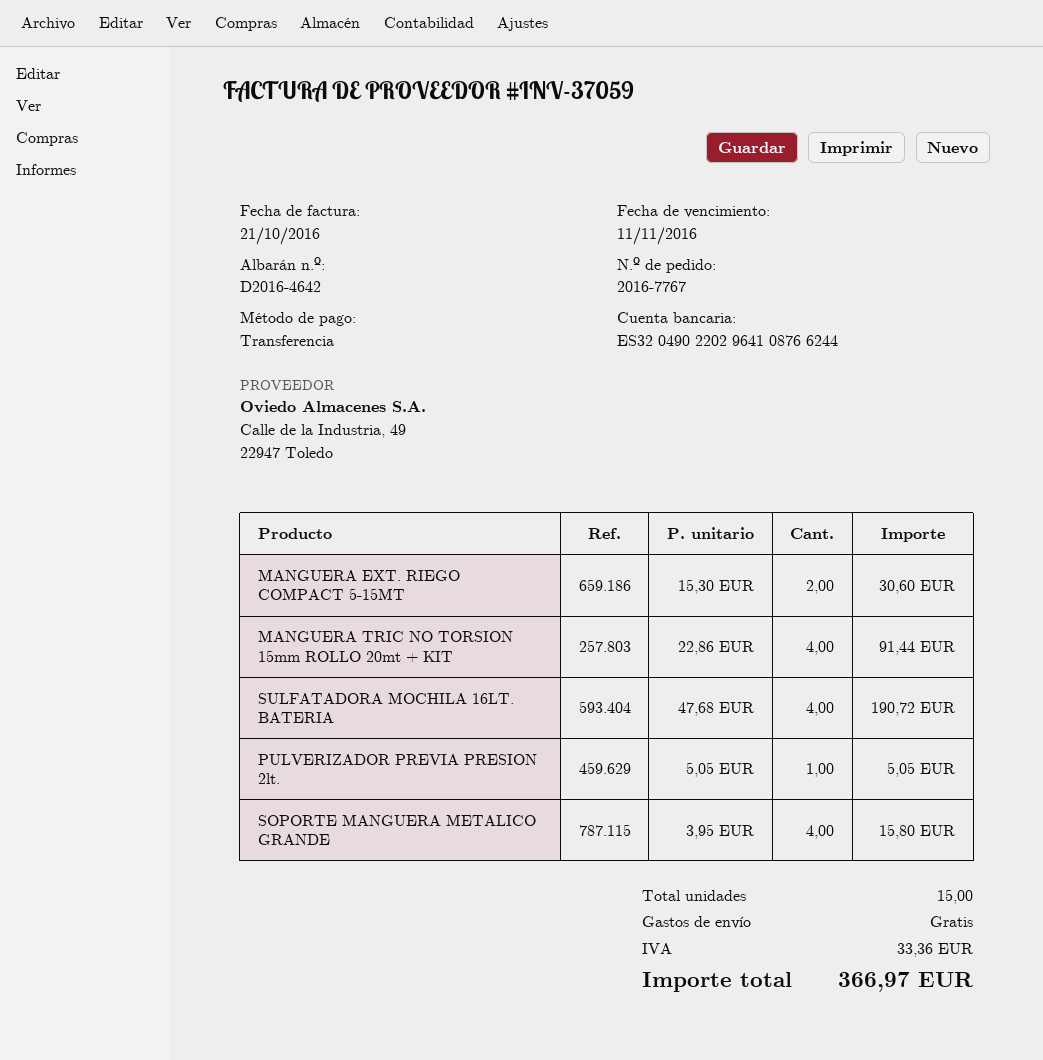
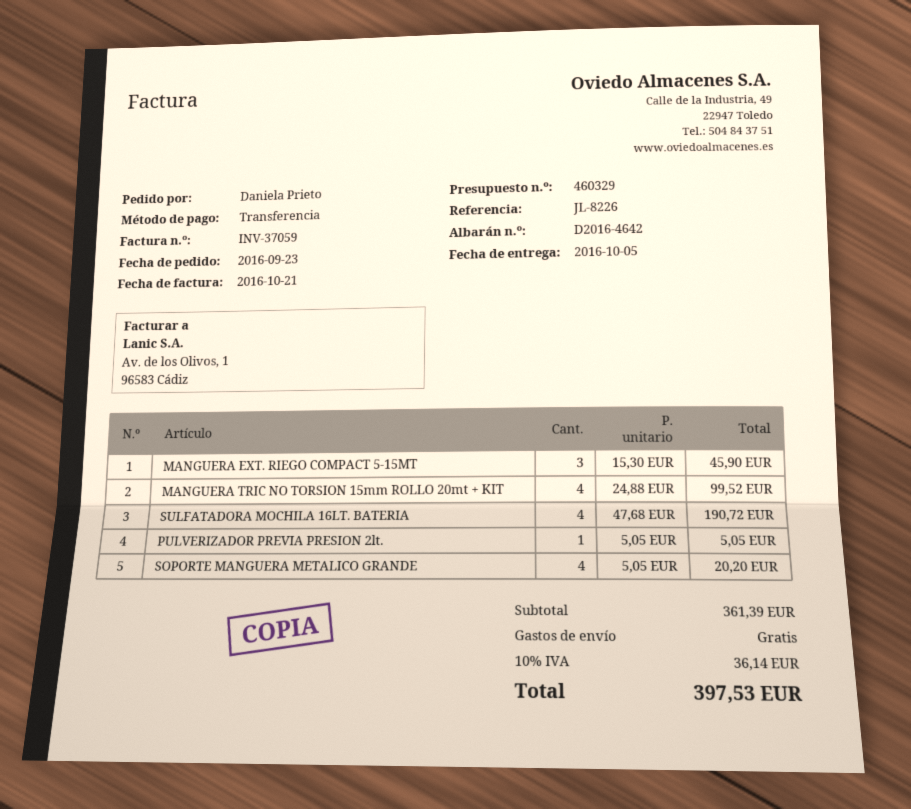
MANGUERA EXT. RIEGO COMPACT 5-15MT: 2 x 15.30 = 30.60 -> 3 x 15.30 = 45.90
MANGUERA TRIC NO TORSION 15mm ROLLO 20mt + KIT: 4 x 22.86 = 91.44 -> 4 x 24.88 = 99.52
SOPORTE MANGUERA METALICO GRANDE: 4 x 3.95 = 15.80 -> 4 x 5.05 = 20.20
tax: 33.36 -> 36.14
total: 366.97 -> 397.53

